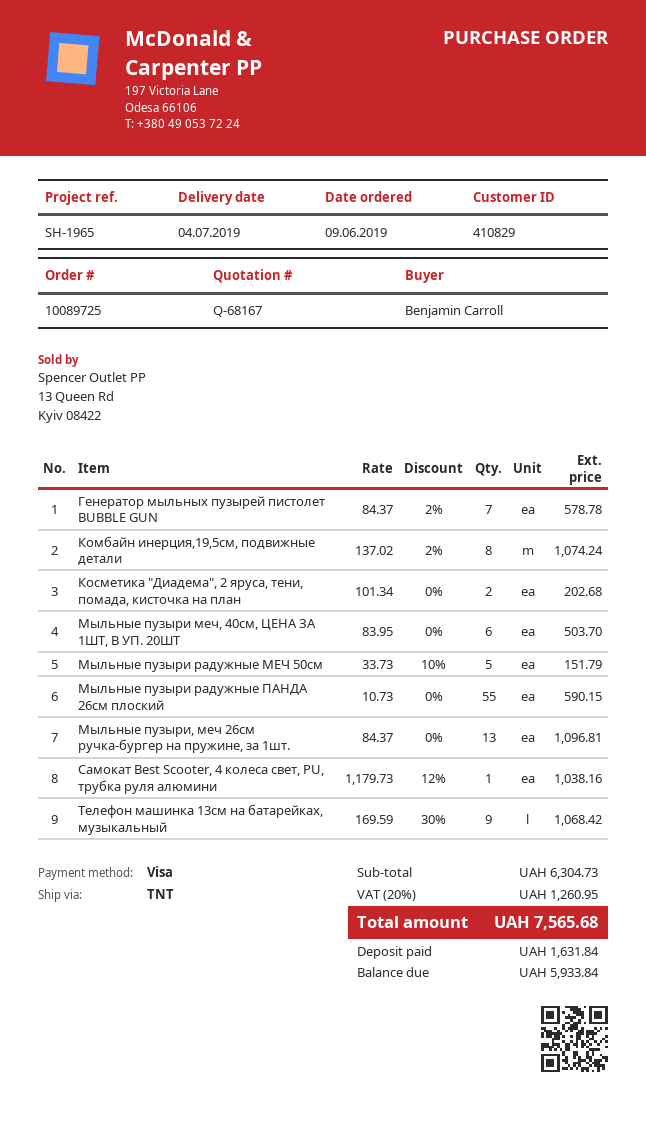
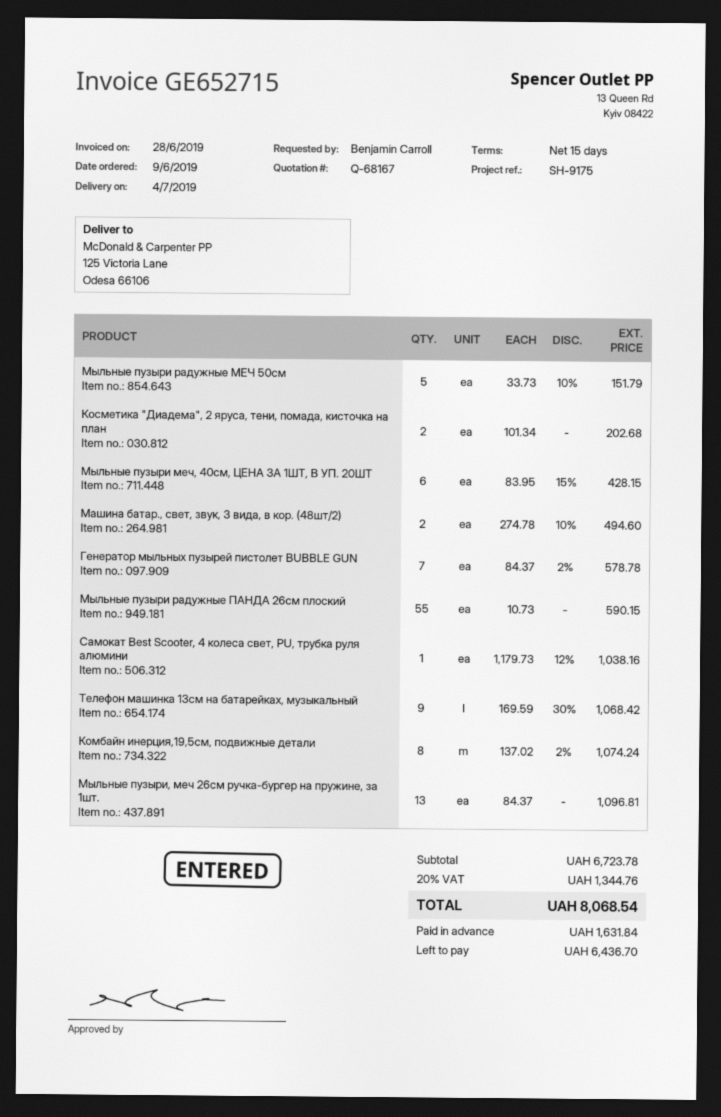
reference: SH-1965 -> SH-9175
Мыльные пузыри меч, 40см, ЦЕНА ЗА 1ШТ, В УП. 20ШТ: 6 x 83.95 = 503.70 -> 6 x 83.95 - 15% = 428.15
Машина батар., свет, звук, 3 вида, в кор. (48шт/2): none -> 2 x 274.78 - 10% = 494.60
subtotal: 6304.73 -> 6723.78
tax: 20% = 1260.95 -> 20% = 1344.76
total: 7565.68 -> 8068.54
balance: 5933.84 -> 6436.70

